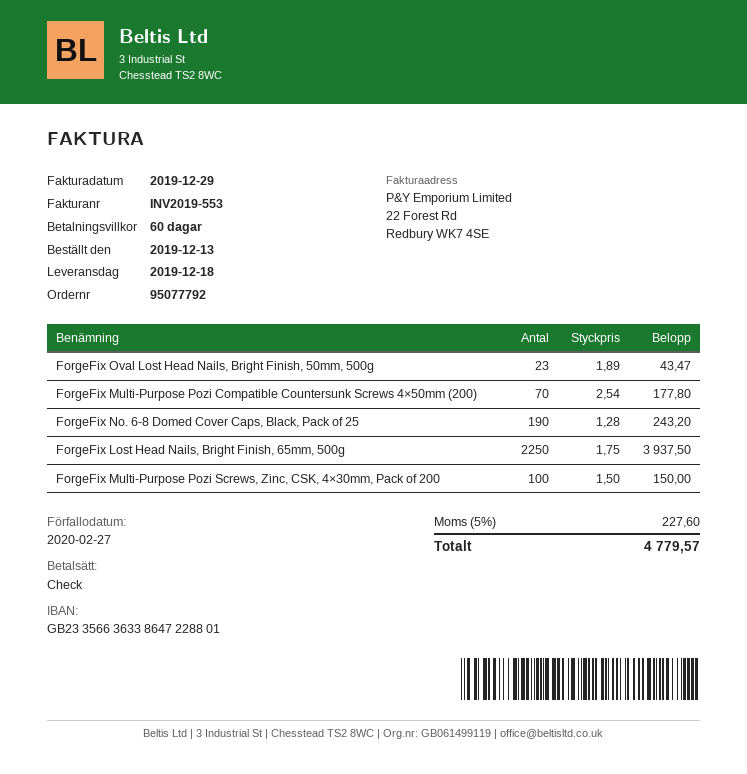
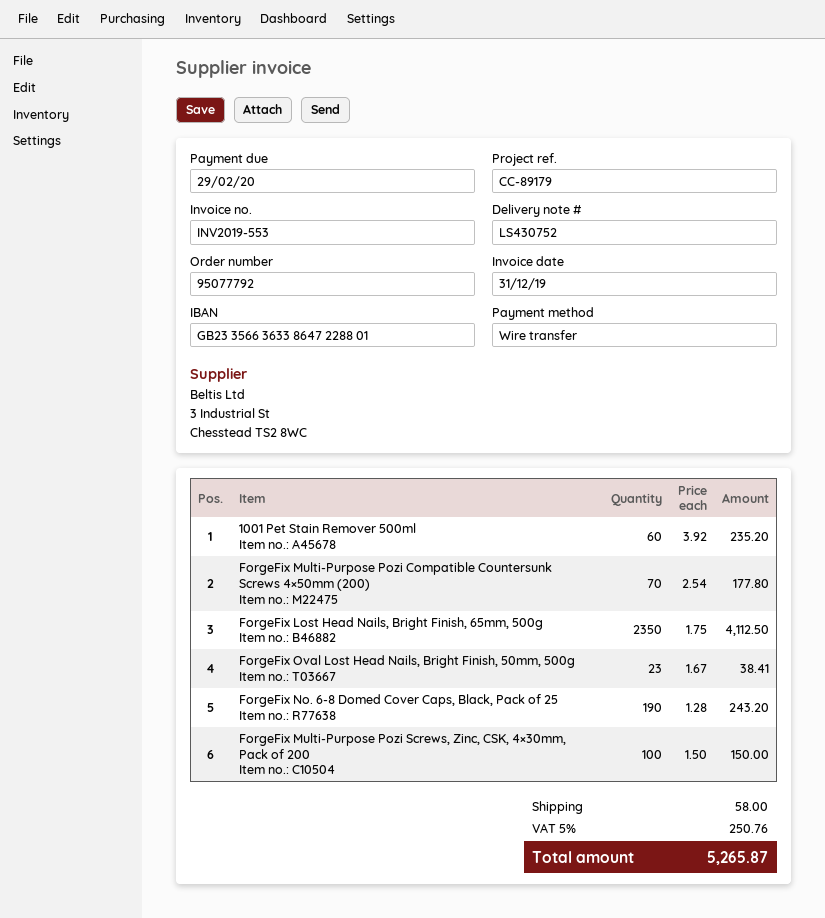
invoice date: 2019-12-29 -> 2019-12-31
due date: 2020-02-27 -> 2020-02-29
payment method: cheque -> bank transfer
ForgeFix Oval Lost Head Nails, Bright Finish, 50mm, 500g: 23 x 1.89 = 43.47 -> 23 x 1.67 = 38.41
ForgeFix Lost Head Nails, Bright Finish, 65mm, 500g: 2250 x 1.75 = 3937.50 -> 2350 x 1.75 = 4112.50
1001 Pet Stain Remover 500ml: none -> 60 x 3.92 = 235.20
shipping: none -> 58.00
tax: 5% = 227.60 -> 5% = 250.76
total: 4779.57 -> 5265.87

